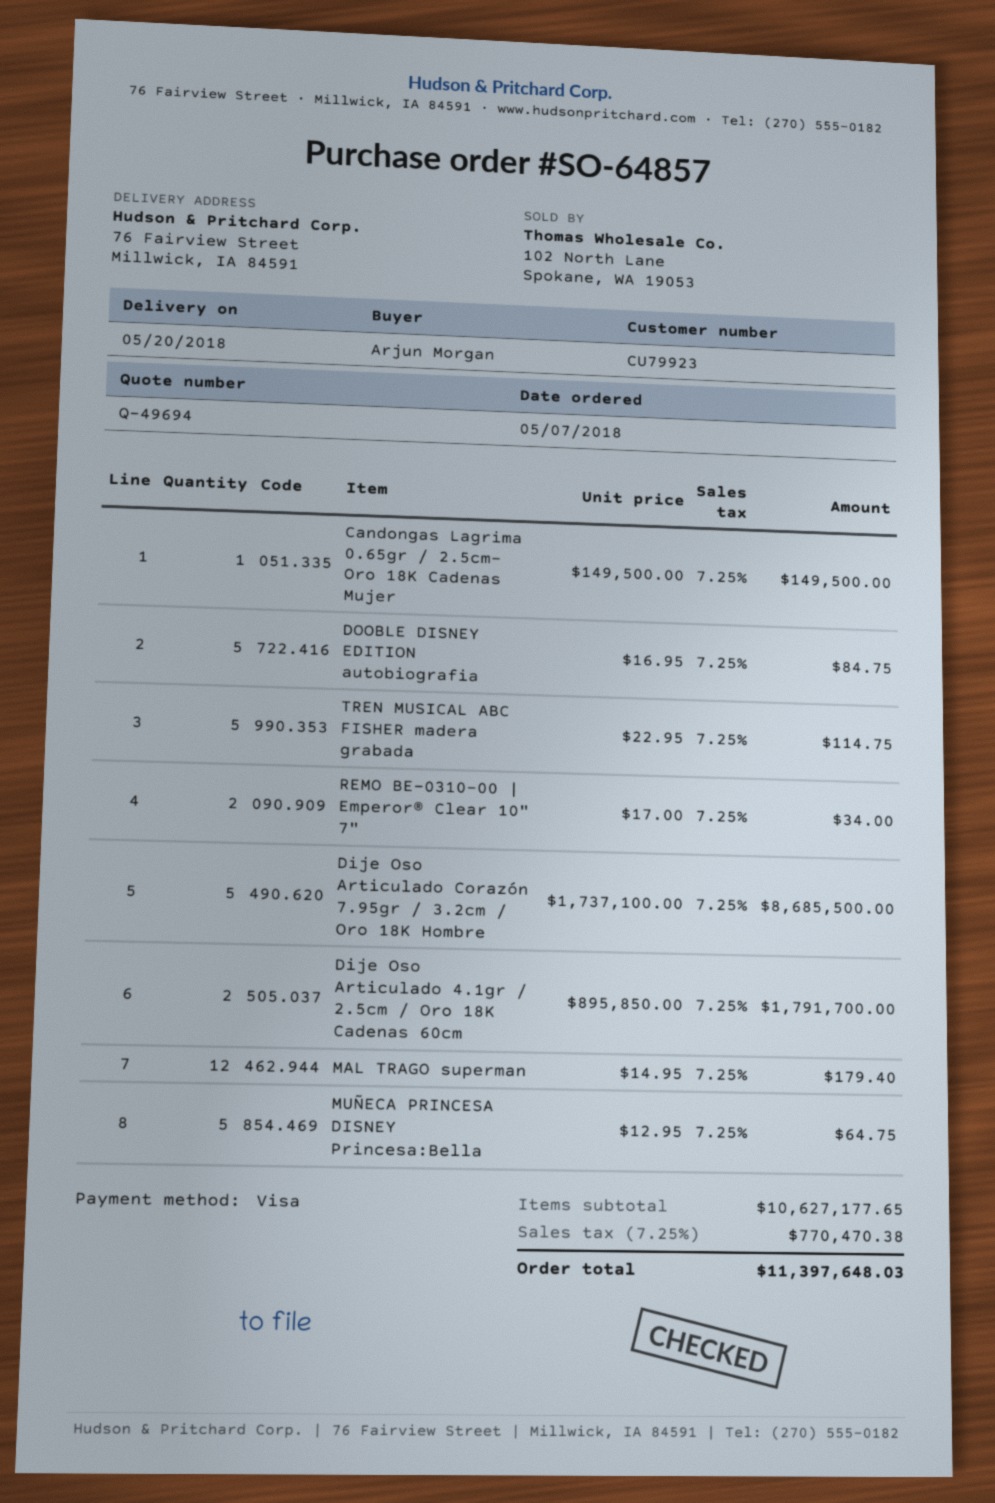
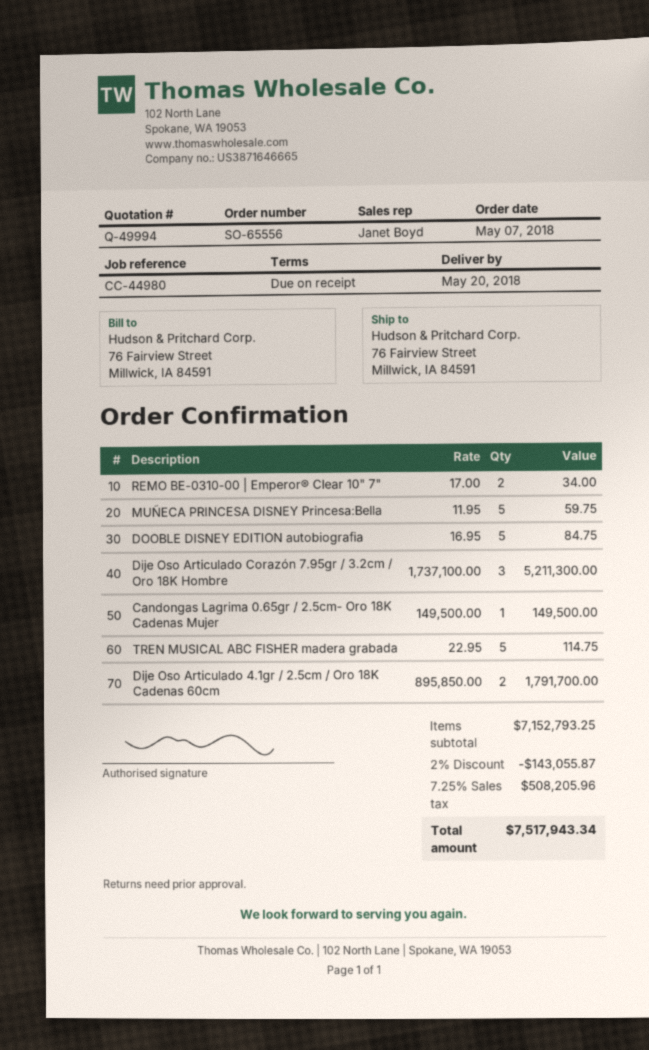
quote number: Q-49694 -> Q-49994
order number: SO-64857 -> SO-65556
Dije Oso Articulado Corazón 7.95gr / 3.2cm / Oro 18K Hombre: 5 x 1737100.00 = 8685500.00 -> 3 x 1737100.00 = 5211300.00
MAL TRAGO superman: 12 x 14.95 = 179.40 -> none
MUÑECA PRINCESA DISNEY Princesa:Bella: 5 x 12.95 = 64.75 -> 5 x 11.95 = 59.75
subtotal: 10627177.65 -> 7152793.25
discount: none -> 2% = 143055.87
tax: 7.25% = 770470.38 -> 7.25% = 508205.96
total: 11397648.03 -> 7517943.34

